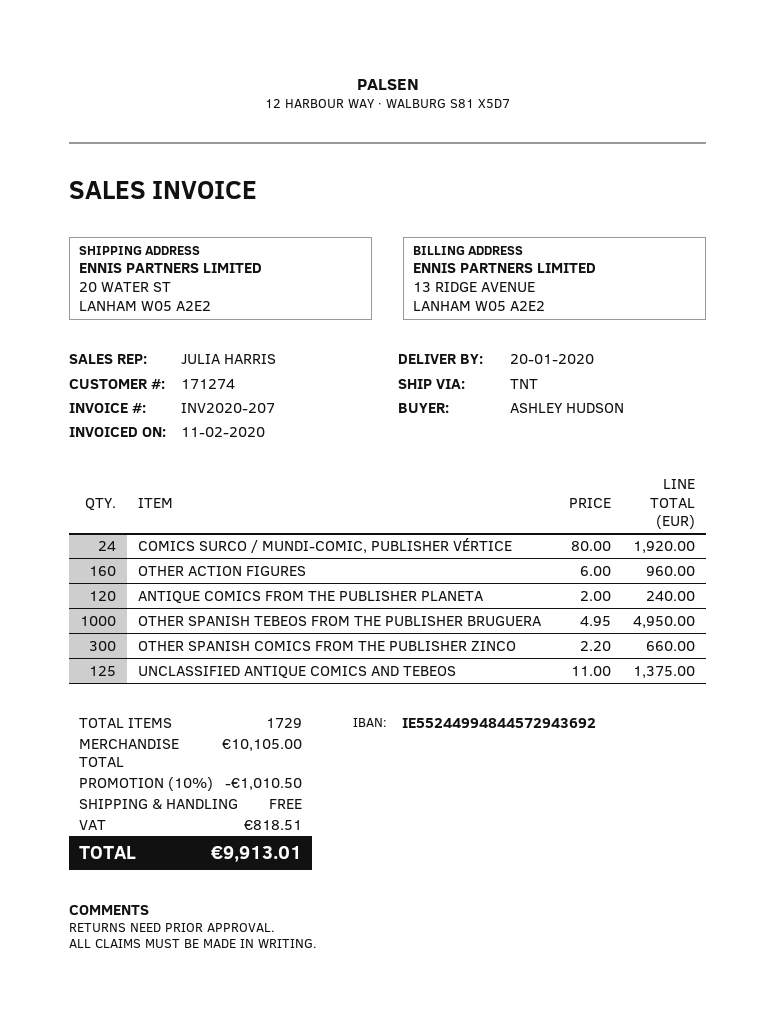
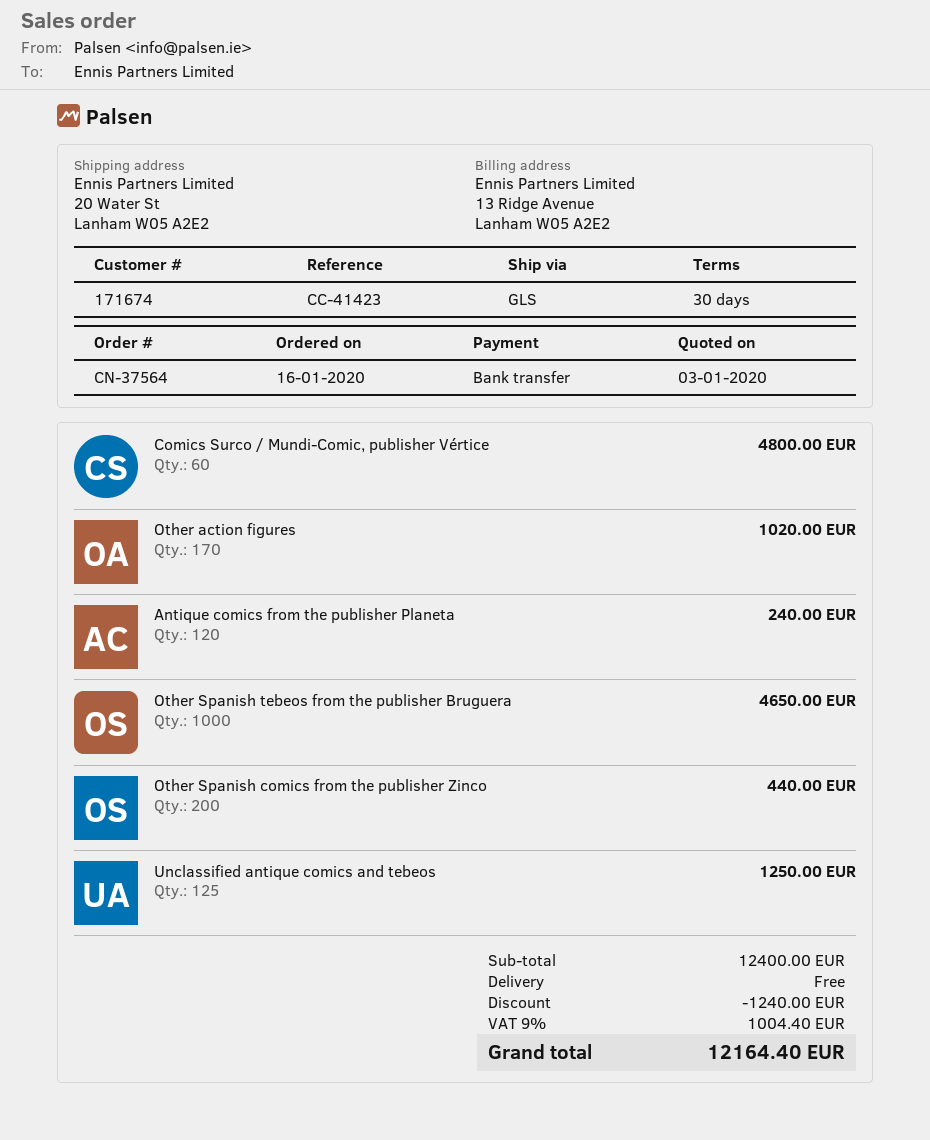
customer number: 171274 -> 171674
shipping method: TNT -> GLS
COMICS SURCO / MUNDI-COMIC, PUBLISHER VÉRTICE: 24 for 1920.00 -> 60 for 4800.00
OTHER ACTION FIGURES: 160 for 960.00 -> 170 for 1020.00
OTHER SPANISH TEBEOS FROM THE PUBLISHER BRUGUERA: 1000 for 4950.00 -> 1000 for 4650.00
OTHER SPANISH COMICS FROM THE PUBLISHER ZINCO: 300 for 660.00 -> 200 for 440.00
UNCLASSIFIED ANTIQUE COMICS AND TEBEOS: 125 for 1375.00 -> 125 for 1250.00
subtotal: 10105.00 -> 12400.00
discount: 1010.50 -> 1240.00
tax: 818.51 -> 1004.40
total: 9913.01 -> 12164.40

